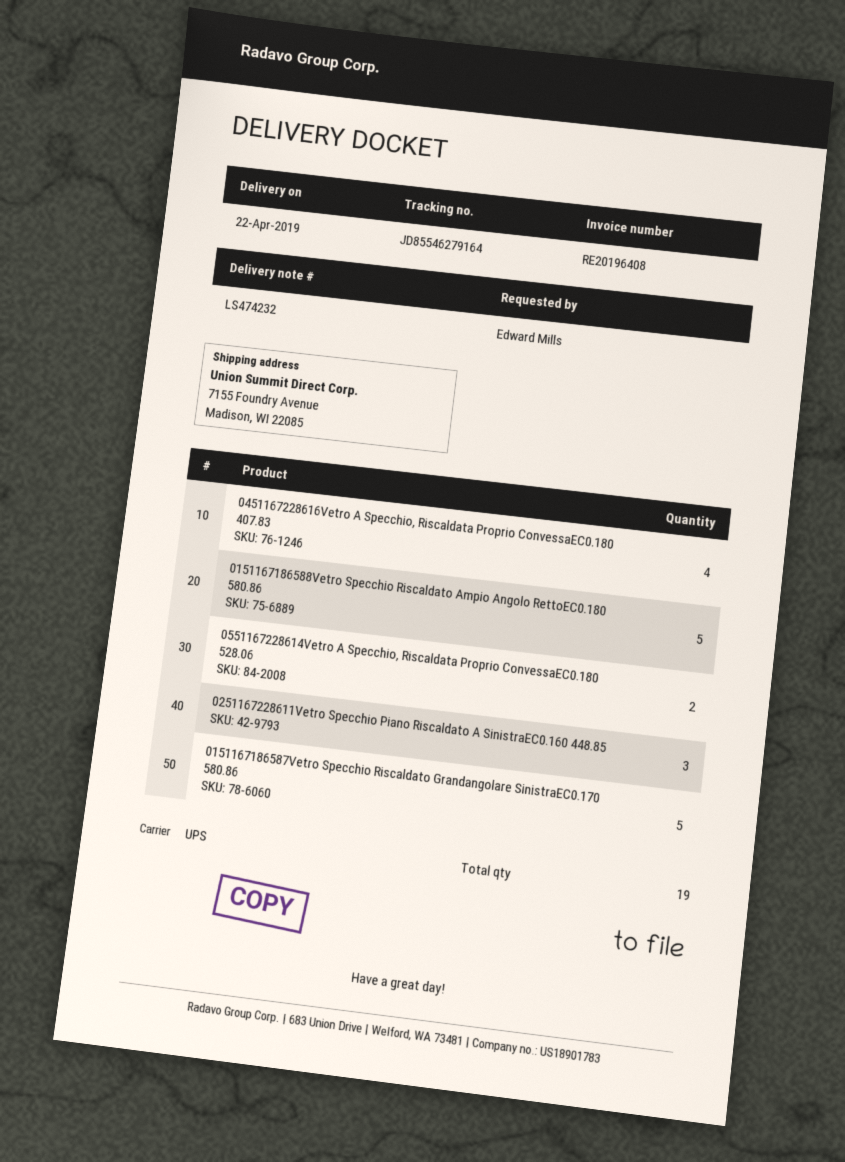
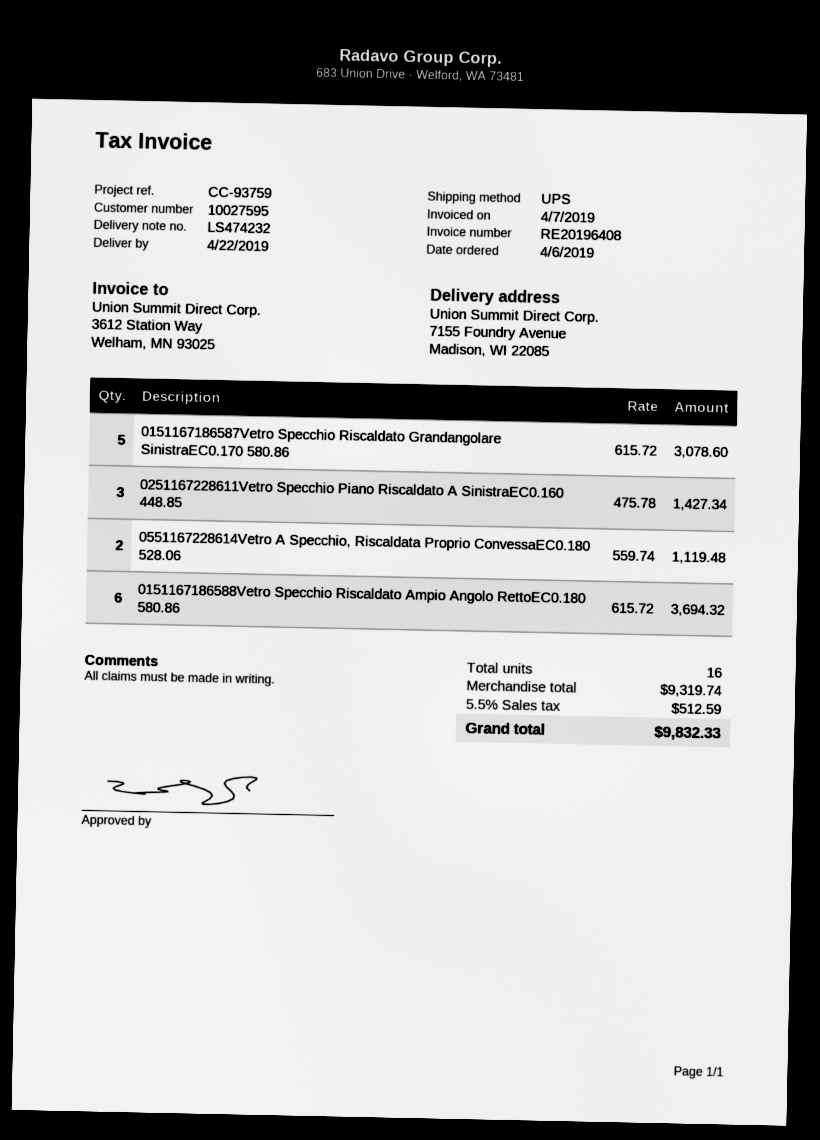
0451167228616Vetro A Specchio, Riscaldata Proprio ConvessaEC0.180 407.83: 4 -> none
0151167186588Vetro Specchio Riscaldato Ampio Angolo RettoEC0.180 580.86: 5 -> 6
total quantity: 19 -> 16

